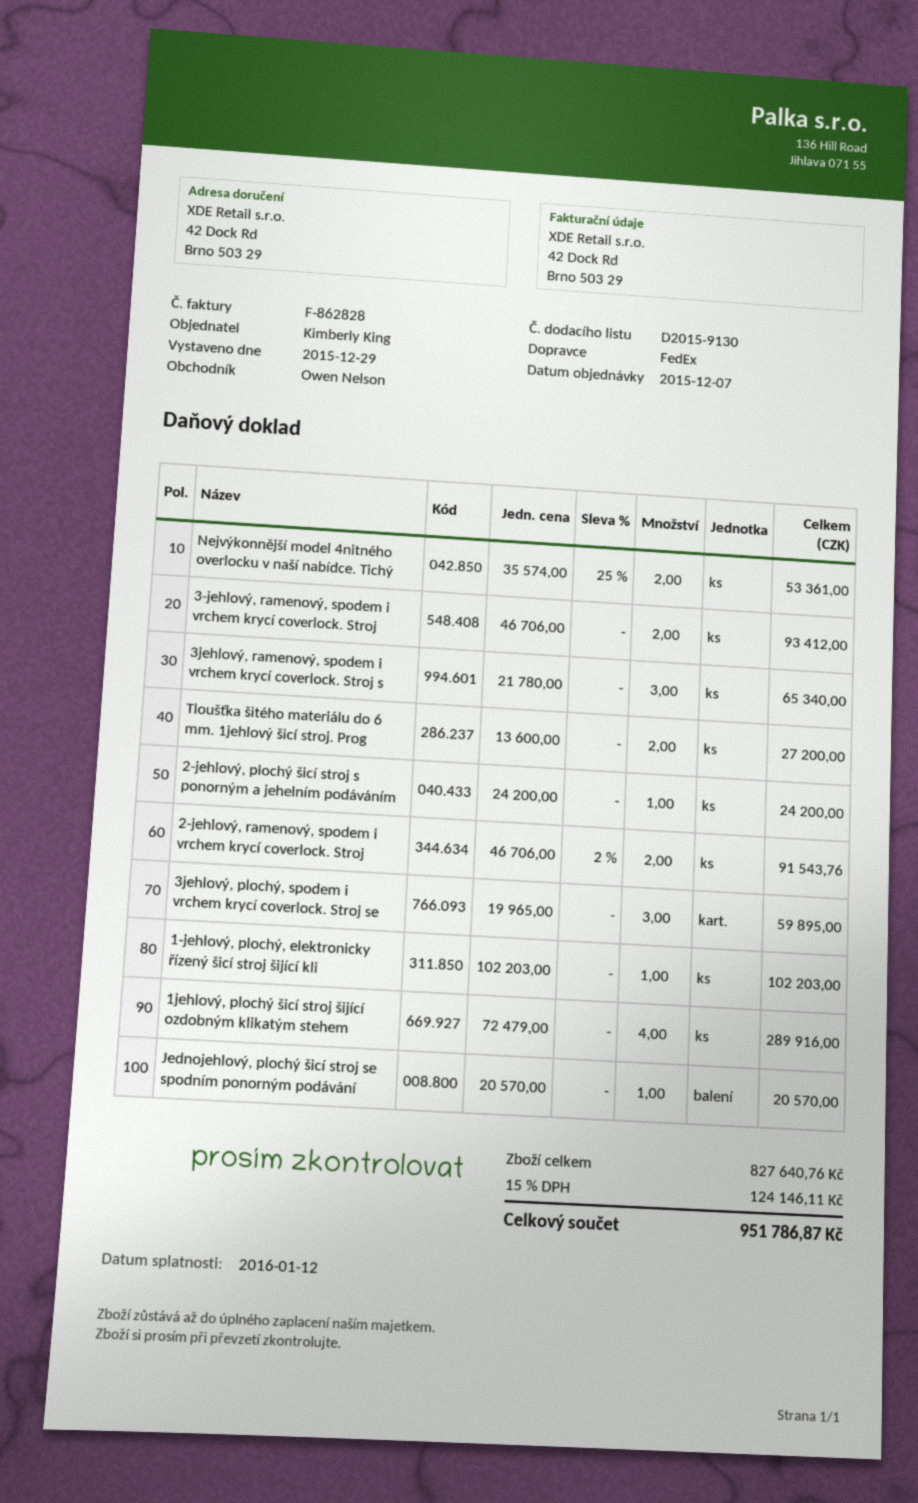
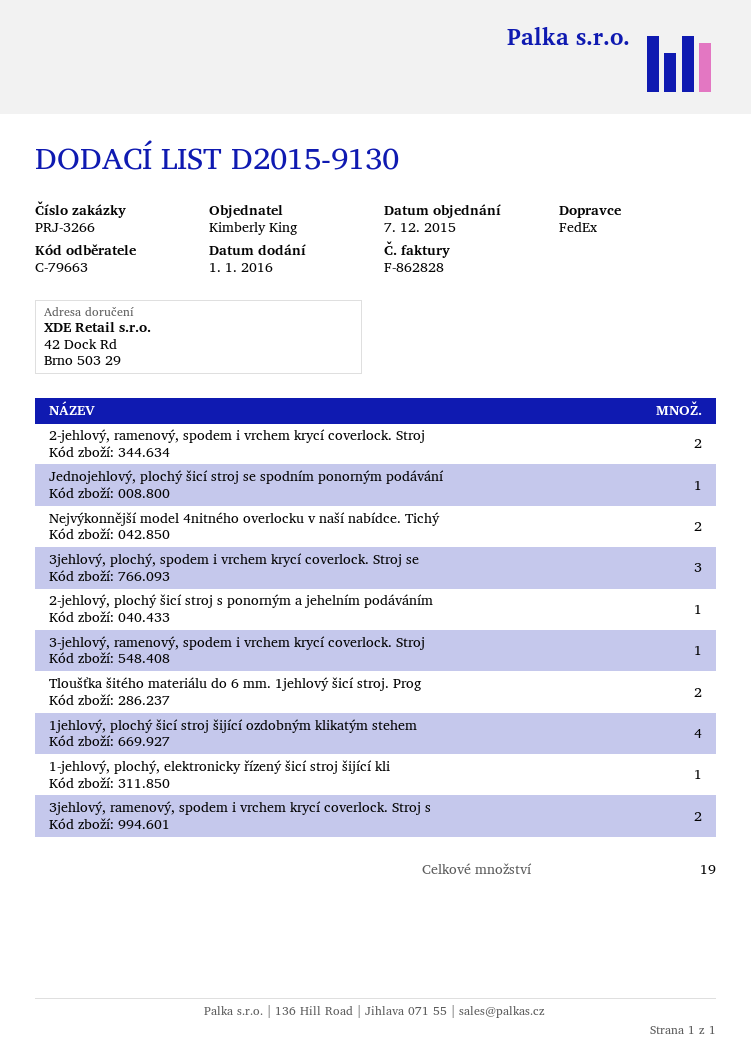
3-jehlový, ramenový, spodem i vrchem krycí coverlock. Stroj: 2 -> 1
3jehlový, ramenový, spodem i vrchem krycí coverlock. Stroj s: 3 -> 2

